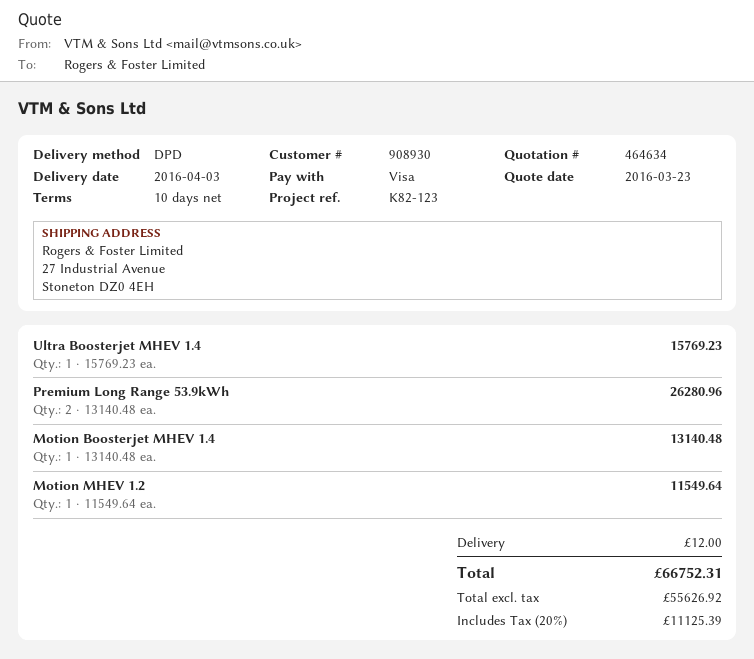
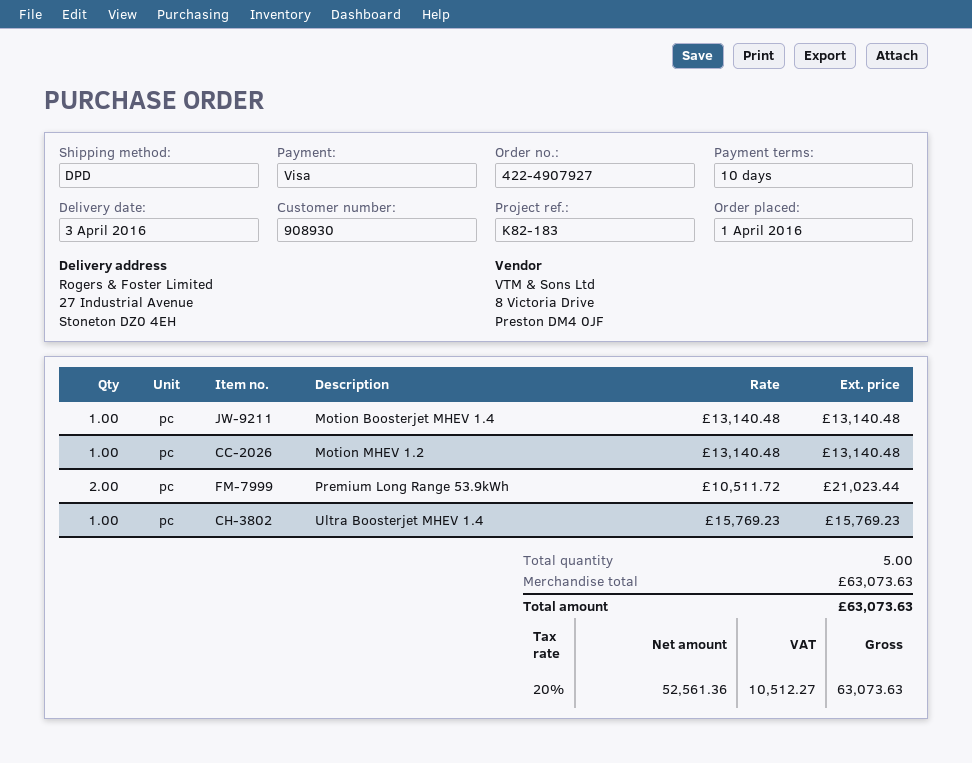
reference: K82-123 -> K82-183
Premium Long Range 53.9kWh: 2 x 13140.48 = 26280.96 -> 2 x 10511.72 = 21023.44
Motion MHEV 1.2: 1 x 11549.64 = 11549.64 -> 1 x 13140.48 = 13140.48
shipping: 12.00 -> none
net: 55626.92 -> 52561.36
tax: 20% = 11125.39 -> 20% = 10512.27
total: 66752.31 -> 63073.63

